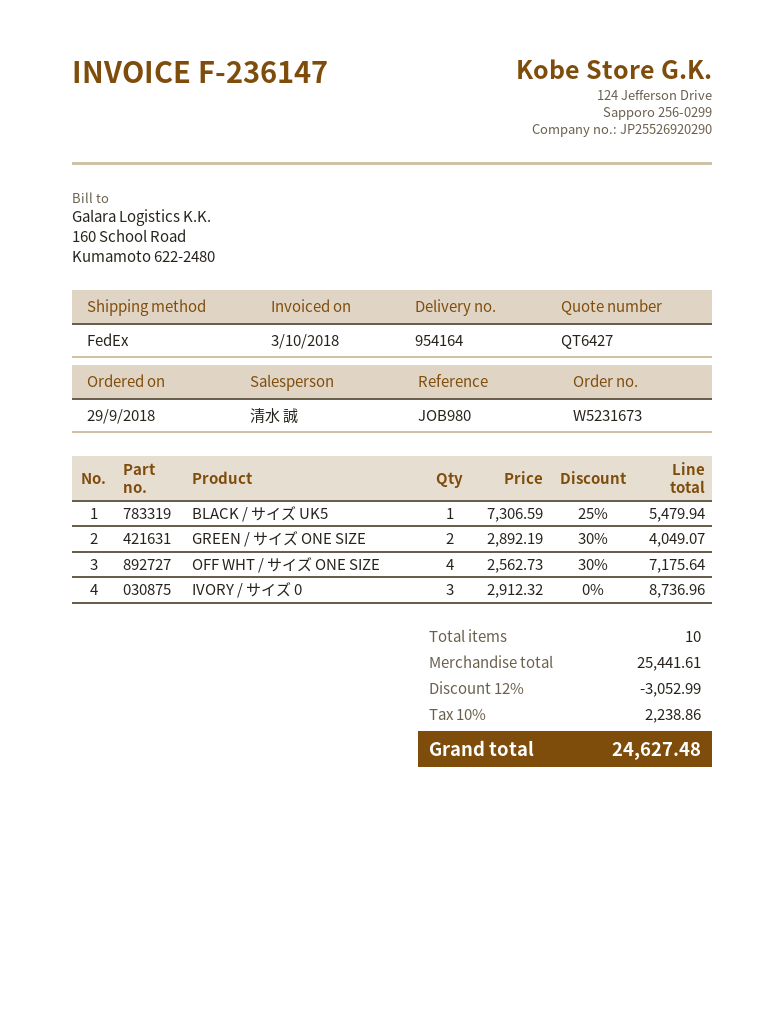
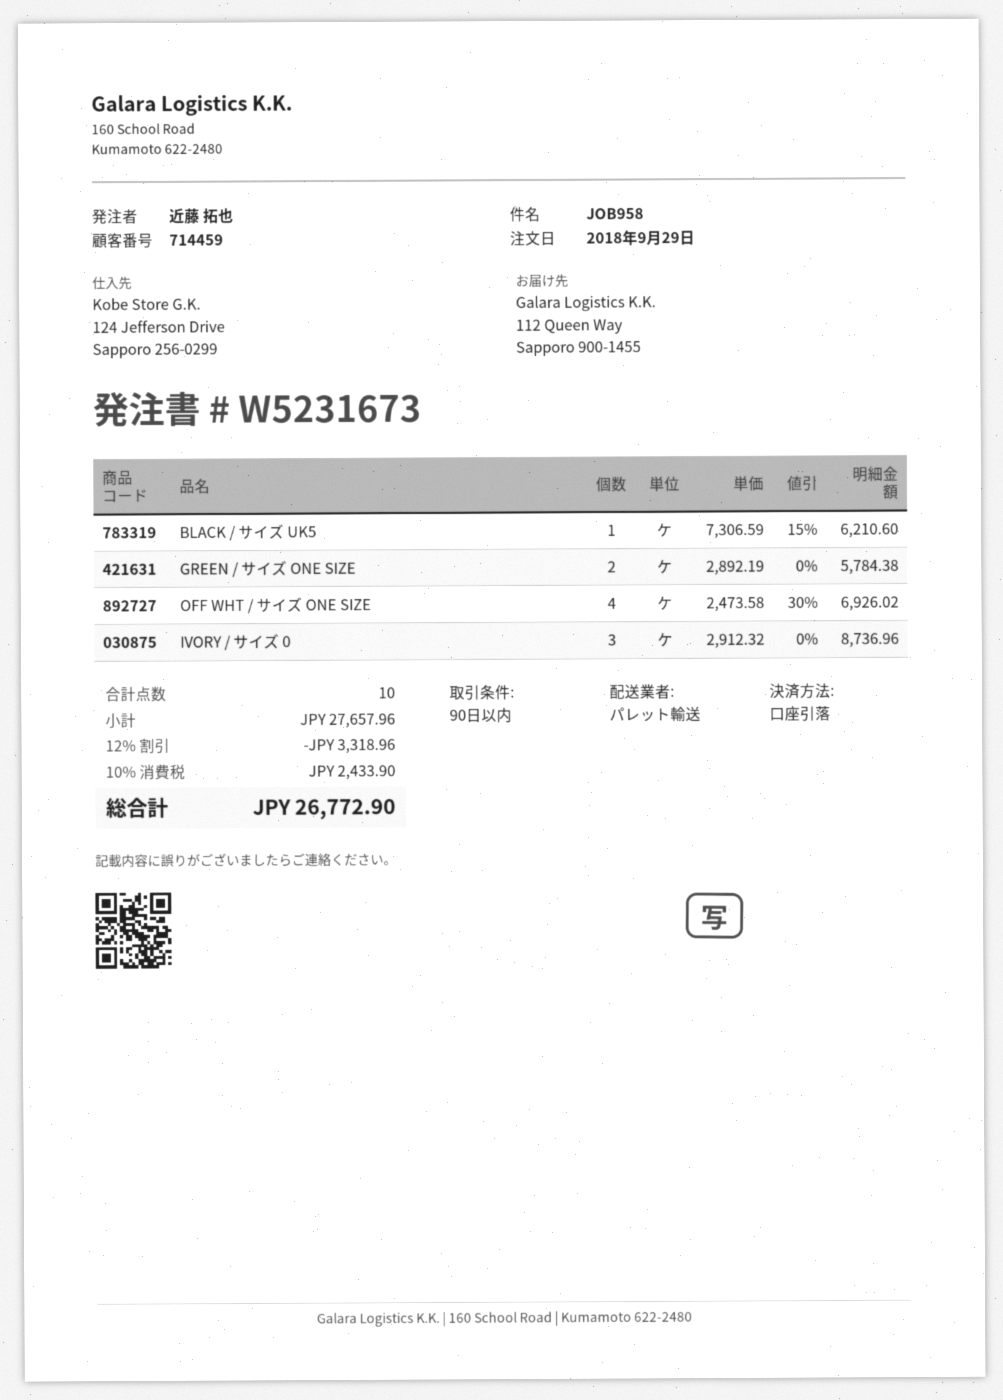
reference: JOB980 -> JOB958
shipping method: FedEx -> pallet freight
BLACK / サイズ UK5: 1 x 7306.59 - 25% = 5479.94 -> 1 x 7306.59 - 15% = 6210.60
GREEN / サイズ ONE SIZE: 2 x 2892.19 - 30% = 4049.07 -> 2 x 2892.19 = 5784.38
OFF WHT / サイズ ONE SIZE: 4 x 2562.73 - 30% = 7175.64 -> 4 x 2473.58 - 30% = 6926.02
subtotal: 25441.61 -> 27657.96
discount: 12% = 3052.99 -> 12% = 3318.96
tax: 10% = 2238.86 -> 10% = 2433.90
total: 24627.48 -> 26772.90

